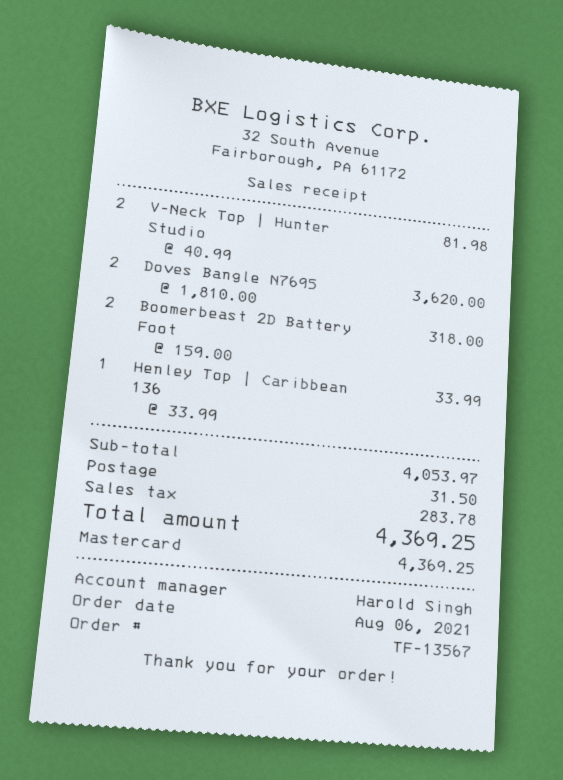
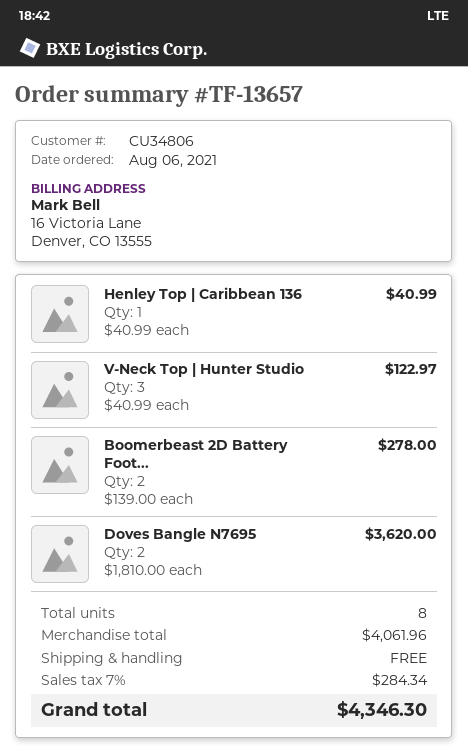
order number: TF-13567 -> TF-13657
V-Neck Top | Hunter Studio: 2 x 40.99 = 81.98 -> 3 x 40.99 = 122.97
Boomerbeast 2D Battery Foot: 2 x 159.00 = 318.00 -> 2 x 139.00 = 278.00
Henley Top | Caribbean 136: 1 x 33.99 = 33.99 -> 1 x 40.99 = 40.99
subtotal: 4053.97 -> 4061.96
shipping: 31.50 -> 0.00
tax: 283.78 -> 284.34
total: 4369.25 -> 4346.30

